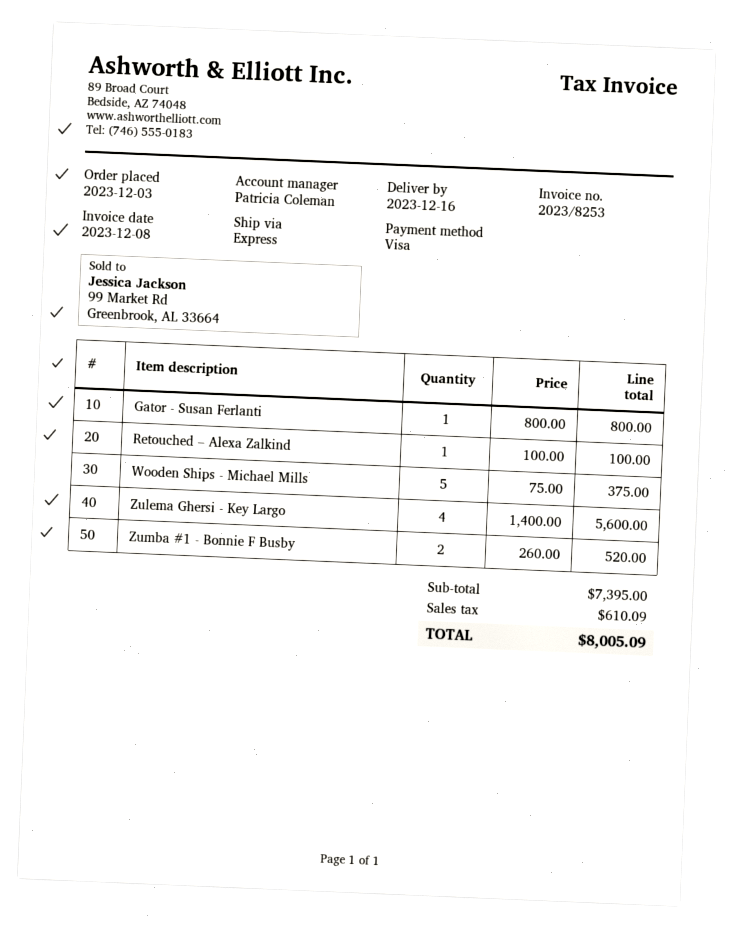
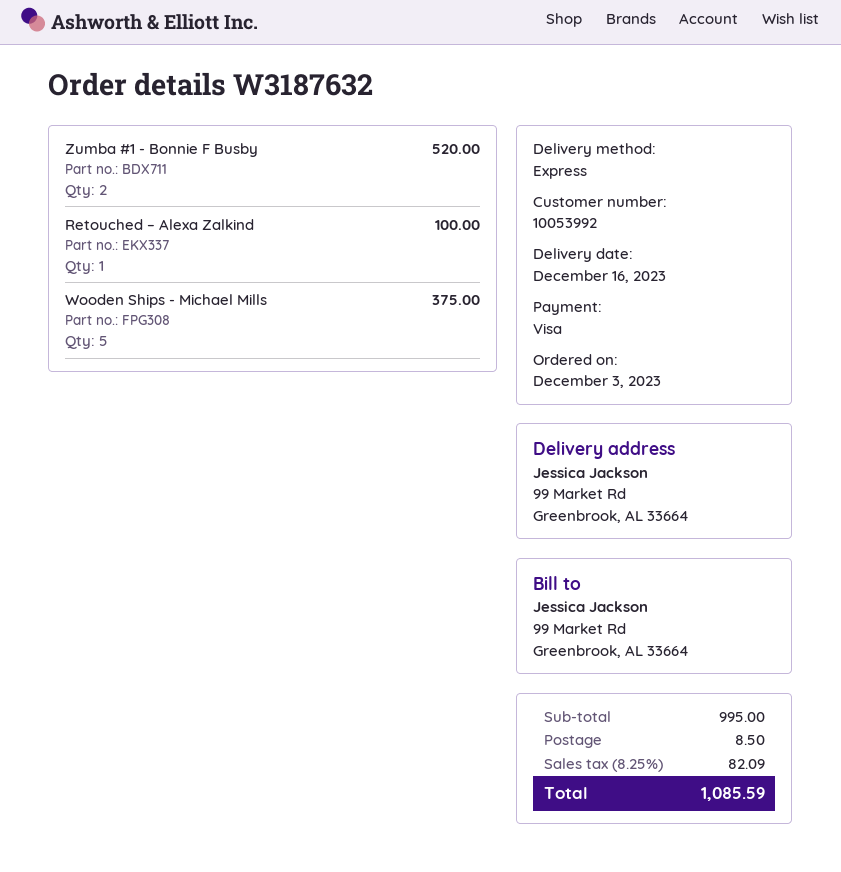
Gator - Susan Ferlanti: 1 for 800.00 -> none
Zulema Ghersi - Key Largo: 4 for 5600.00 -> none
subtotal: 7395.00 -> 995.00
shipping: none -> 8.50
tax: 610.09 -> 82.09
total: 8005.09 -> 1085.59

